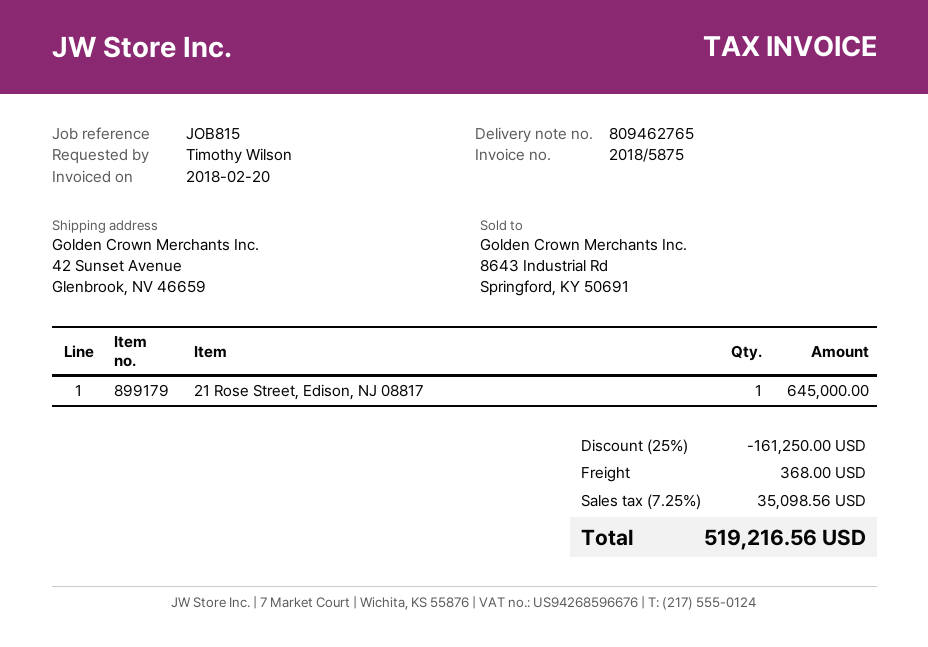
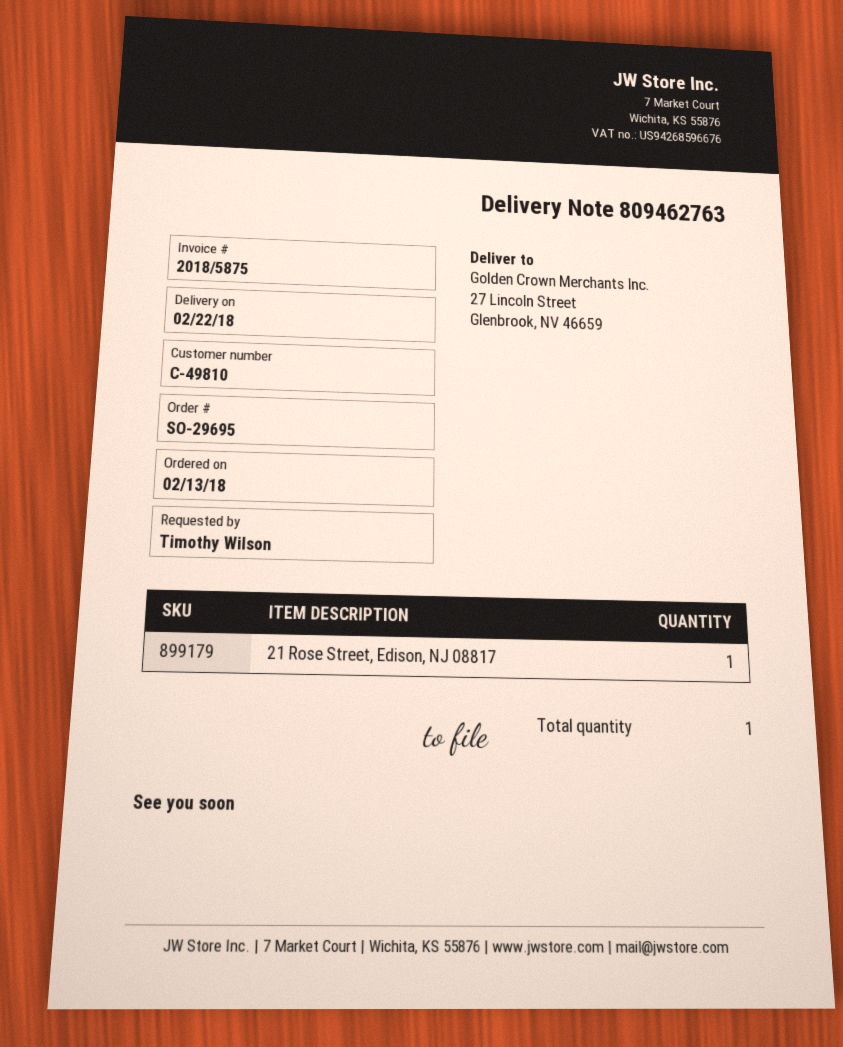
delivery note number: 809462765 -> 809462763
ship to: 42 Sunset Avenue, Glenbrook, NV 46659 -> 27 Lincoln Street, Glenbrook, NV 46659

